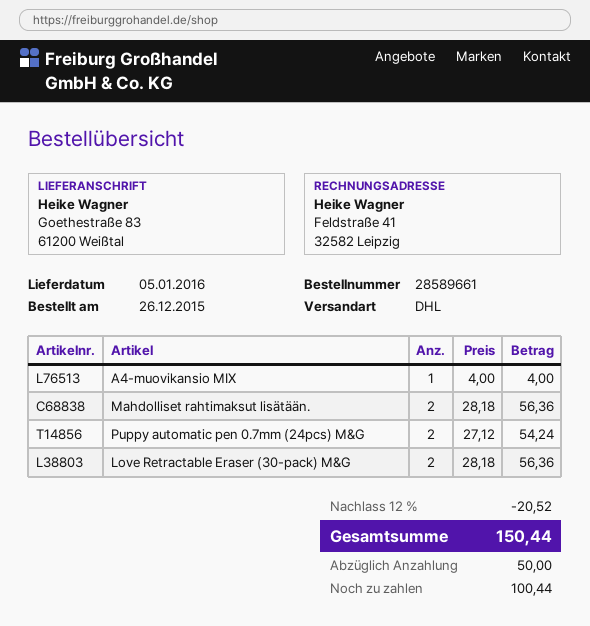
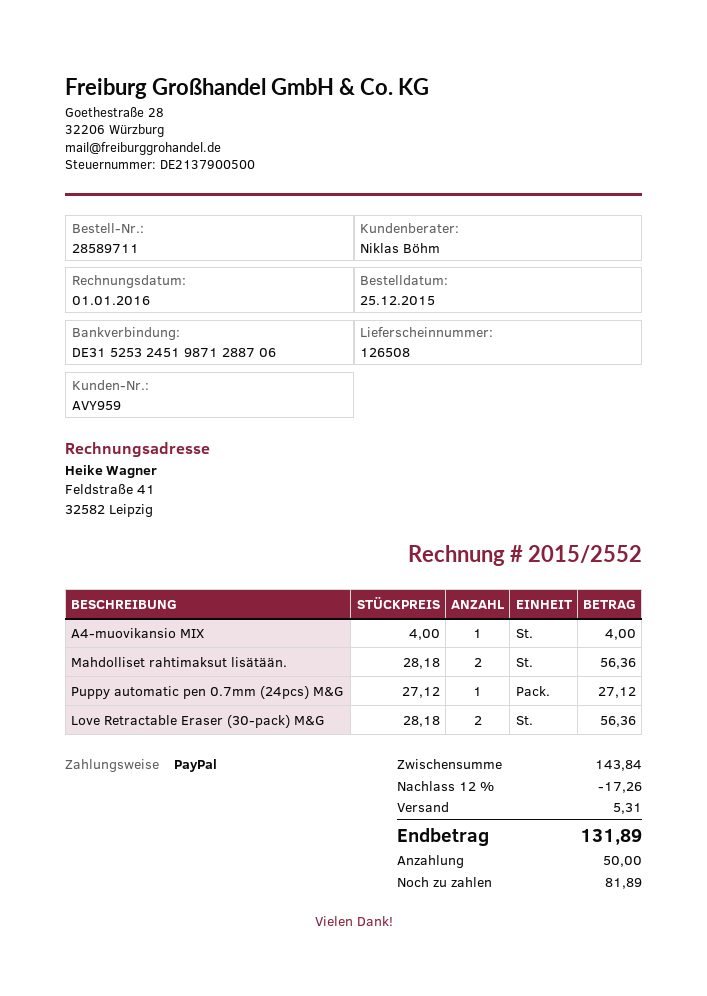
order number: 28589661 -> 28589711
order date: 2015-12-26 -> 2015-12-25
Puppy automatic pen 0.7mm (24pcs) M&G: 2 x 27.12 = 54.24 -> 1 x 27.12 = 27.12
discount: 12% = 20.52 -> 12% = 17.26
shipping: none -> 5.31
total: 150.44 -> 131.89
balance: 100.44 -> 81.89

